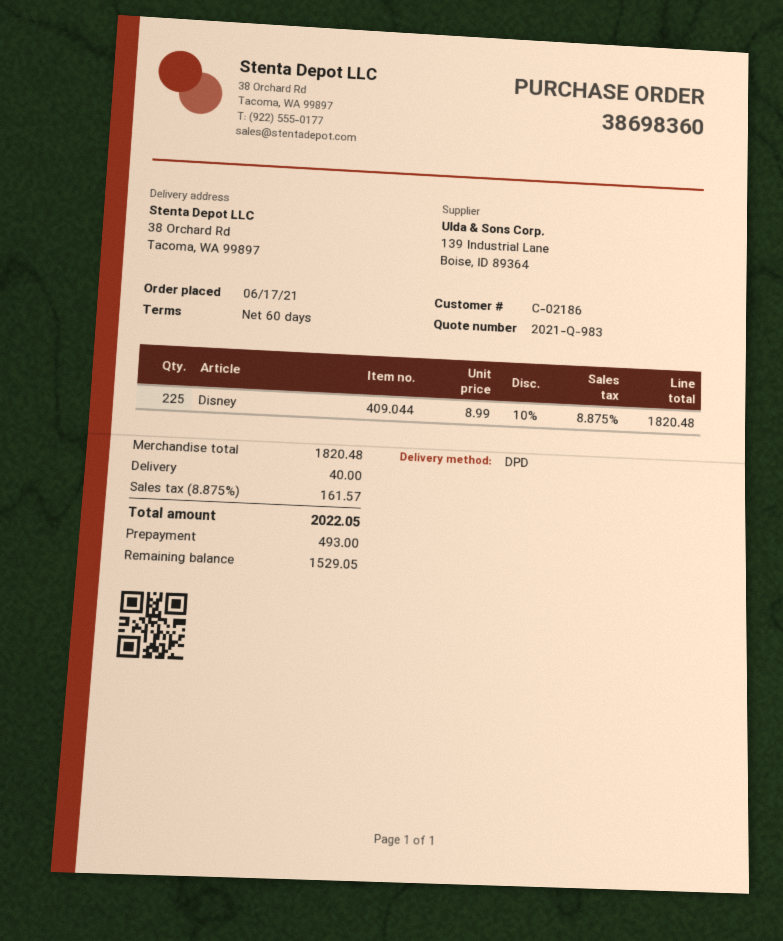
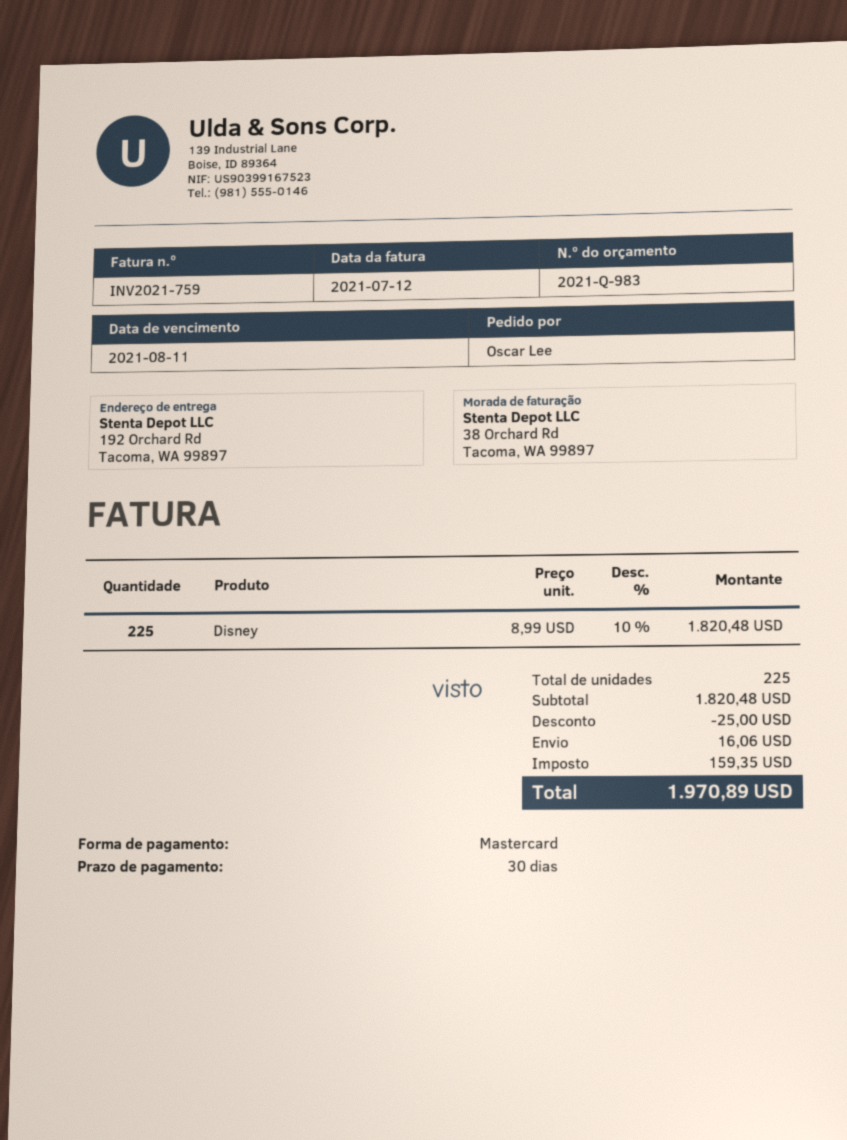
payment terms: 60 days -> 30 days
ship to: 38 Orchard Rd, Tacoma, WA 99897 -> 192 Orchard Rd, Tacoma, WA 99897
discount: none -> 25.00
shipping: 40.00 -> 16.06
tax: 161.57 -> 159.35
total: 2022.05 -> 1970.89

